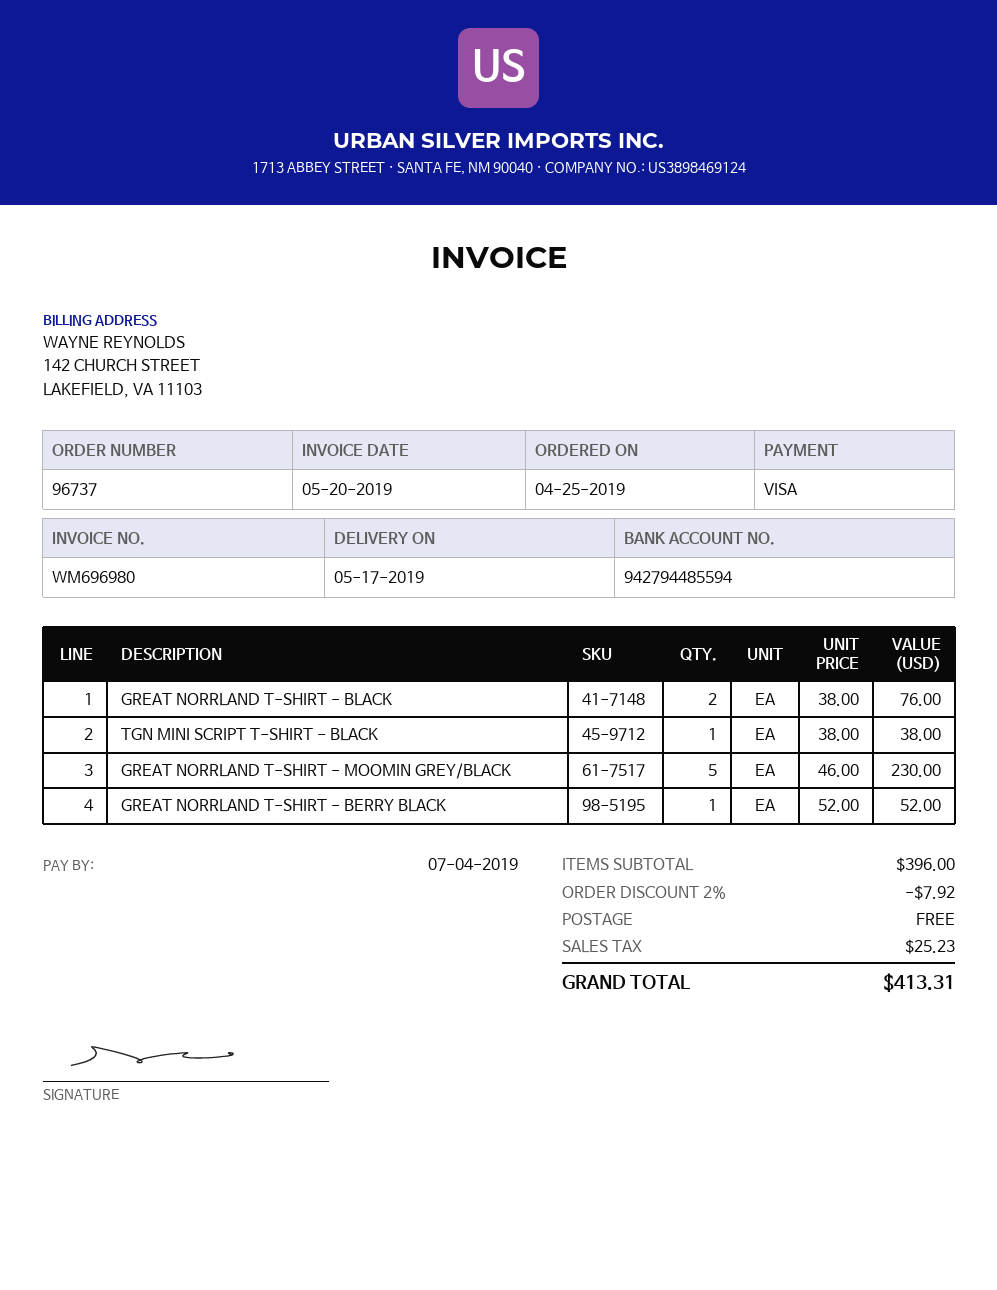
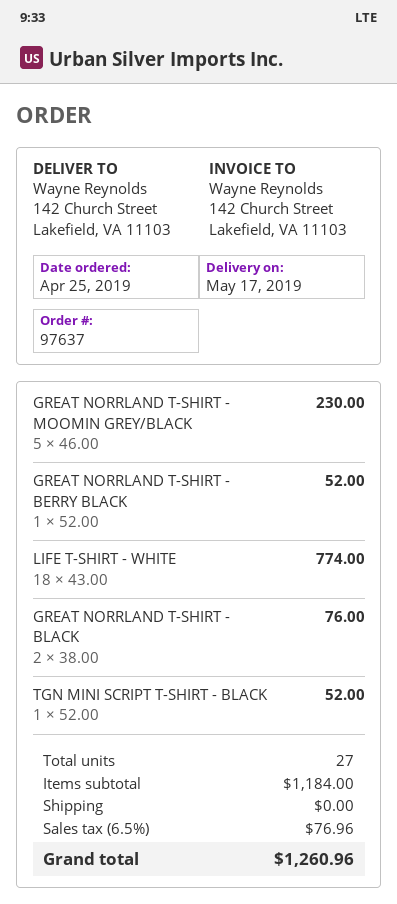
order number: 96737 -> 97637
TGN MINI SCRIPT T-SHIRT - BLACK: 1 x 38.00 = 38.00 -> 1 x 52.00 = 52.00
LIFE T-SHIRT - WHITE: none -> 18 x 43.00 = 774.00
subtotal: 396.00 -> 1184.00
discount: 2% = 7.92 -> none
tax: 25.23 -> 76.96
total: 413.31 -> 1260.96

